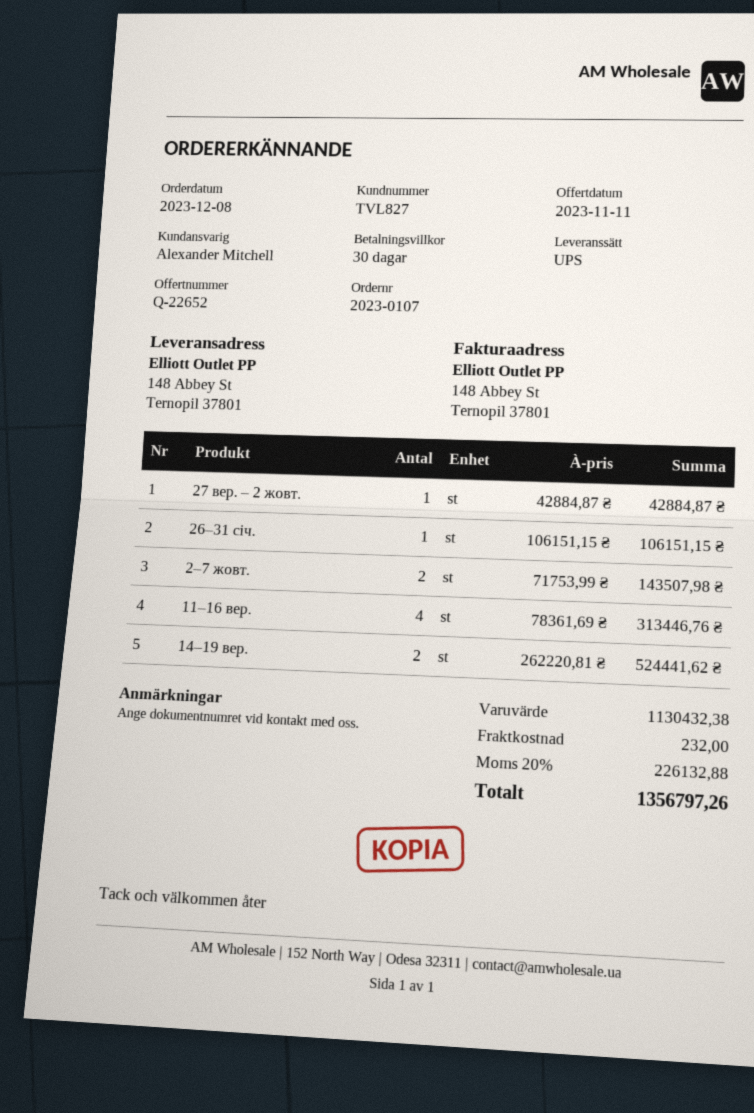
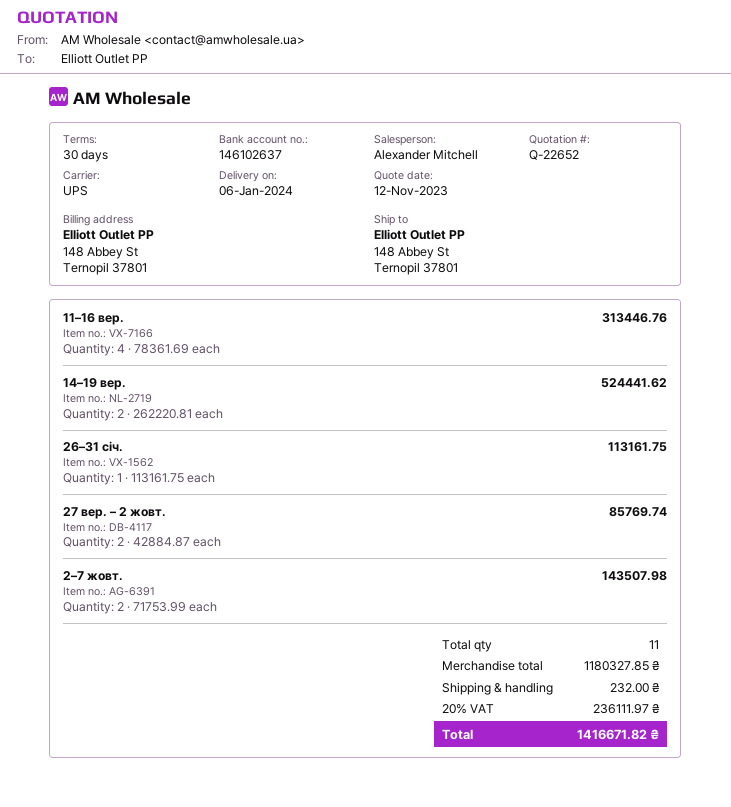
quote date: 2023-11-11 -> 2023-11-12
27 вер. – 2 жовт.: 1 x 42884.87 = 42884.87 -> 2 x 42884.87 = 85769.74
26–31 січ.: 1 x 106151.15 = 106151.15 -> 1 x 113161.75 = 113161.75
subtotal: 1130432.38 -> 1180327.85
tax: 20% = 226132.88 -> 20% = 236111.97
total: 1356797.26 -> 1416671.82

